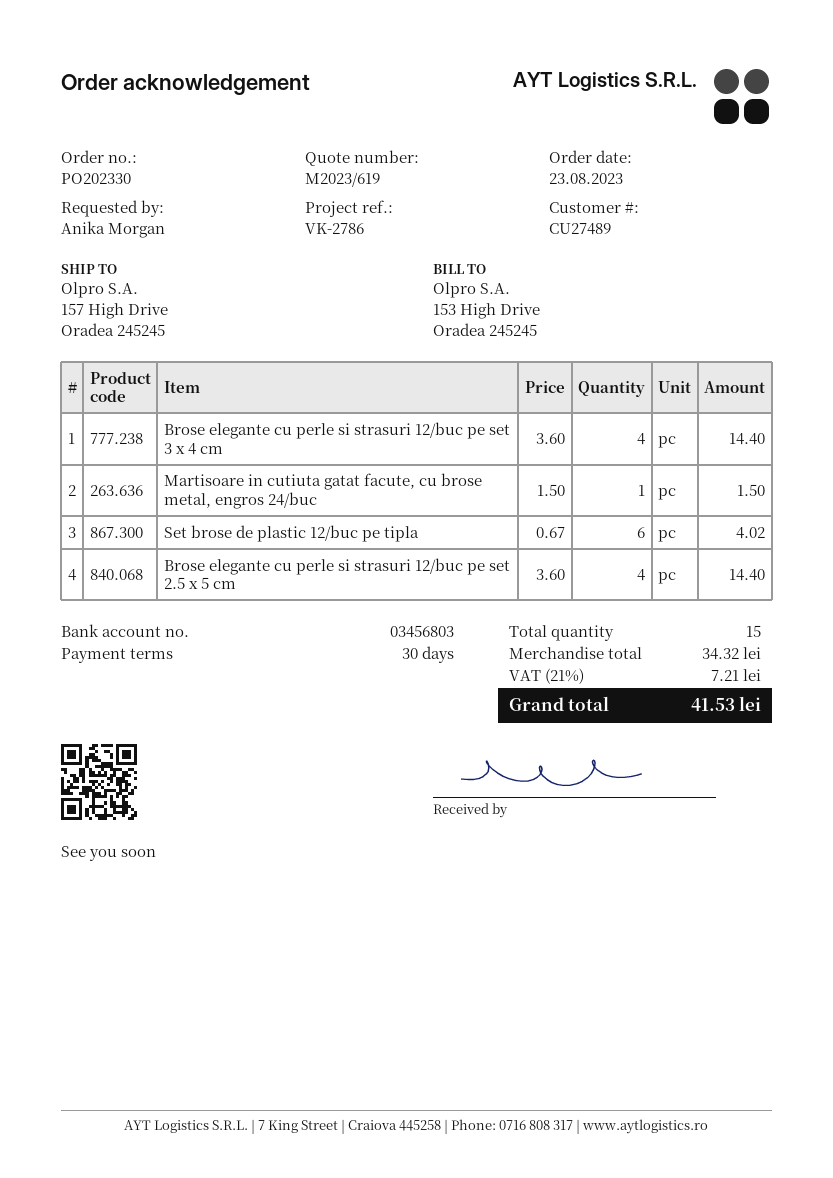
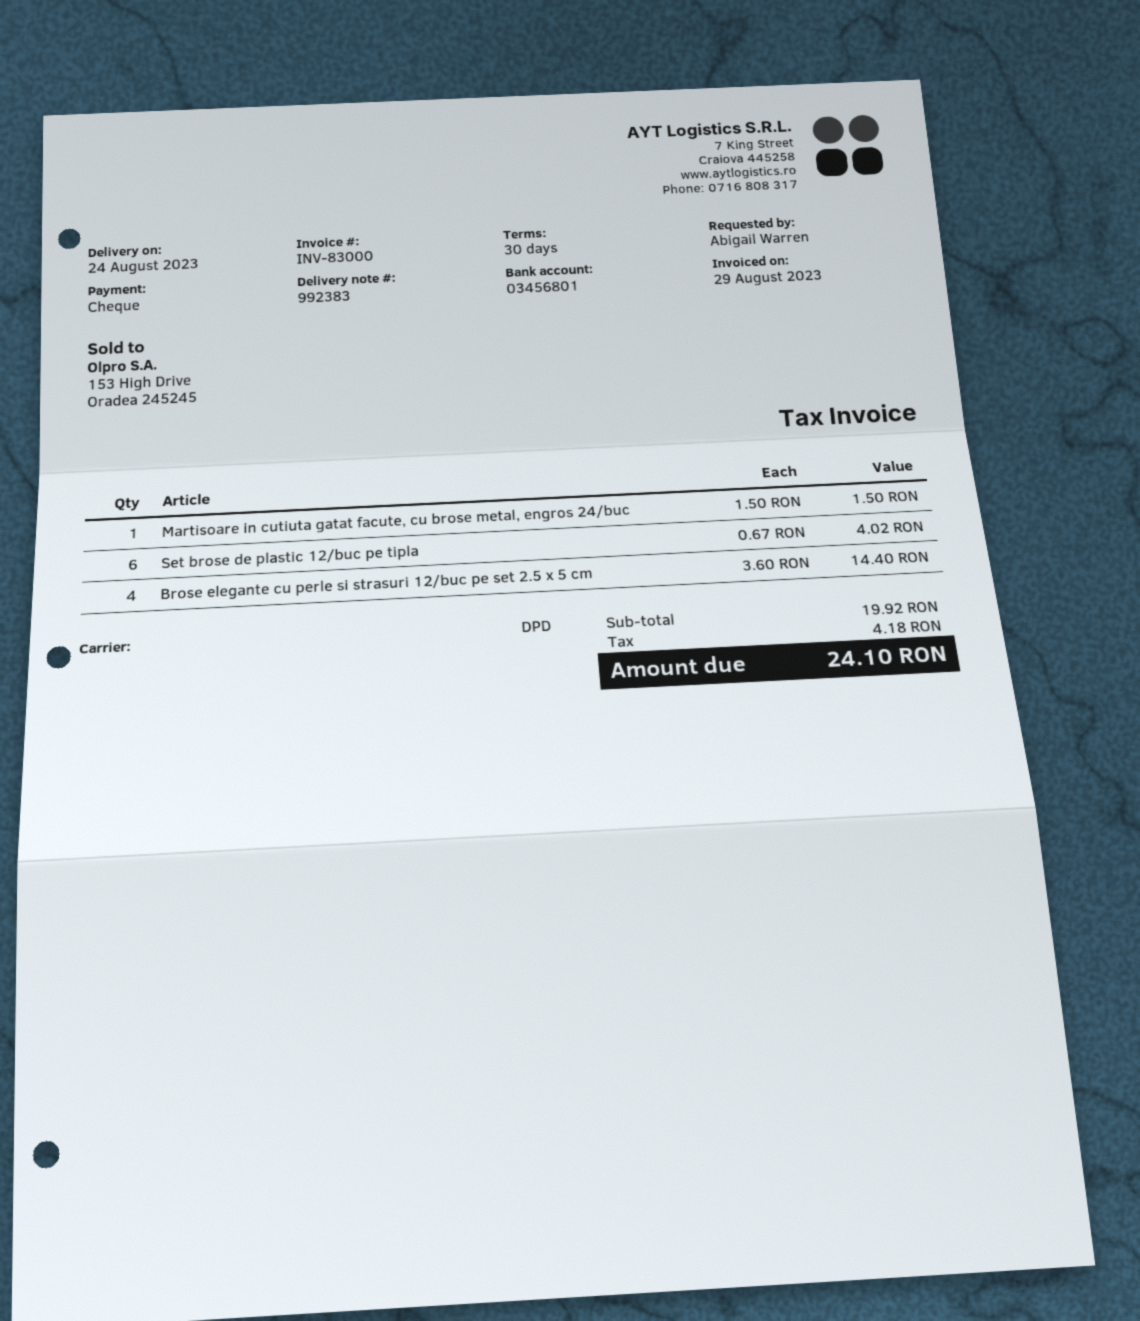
ordered by: Anika Morgan -> Abigail Warren
bank account: 03456803 -> 03456801
Brose elegante cu perle si strasuri 12/buc pe set 3 x 4 cm: 4 x 3.60 = 14.40 -> none
subtotal: 34.32 -> 19.92
tax: 7.21 -> 4.18
total: 41.53 -> 24.10

